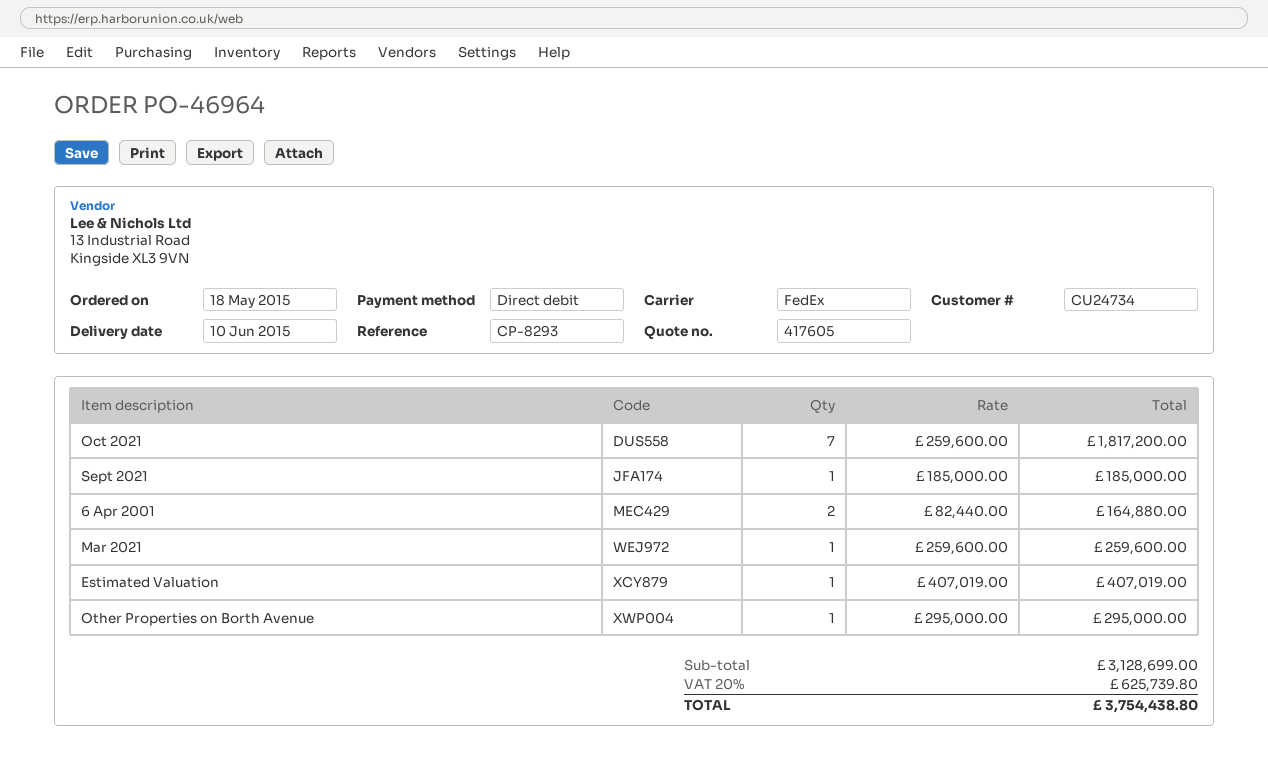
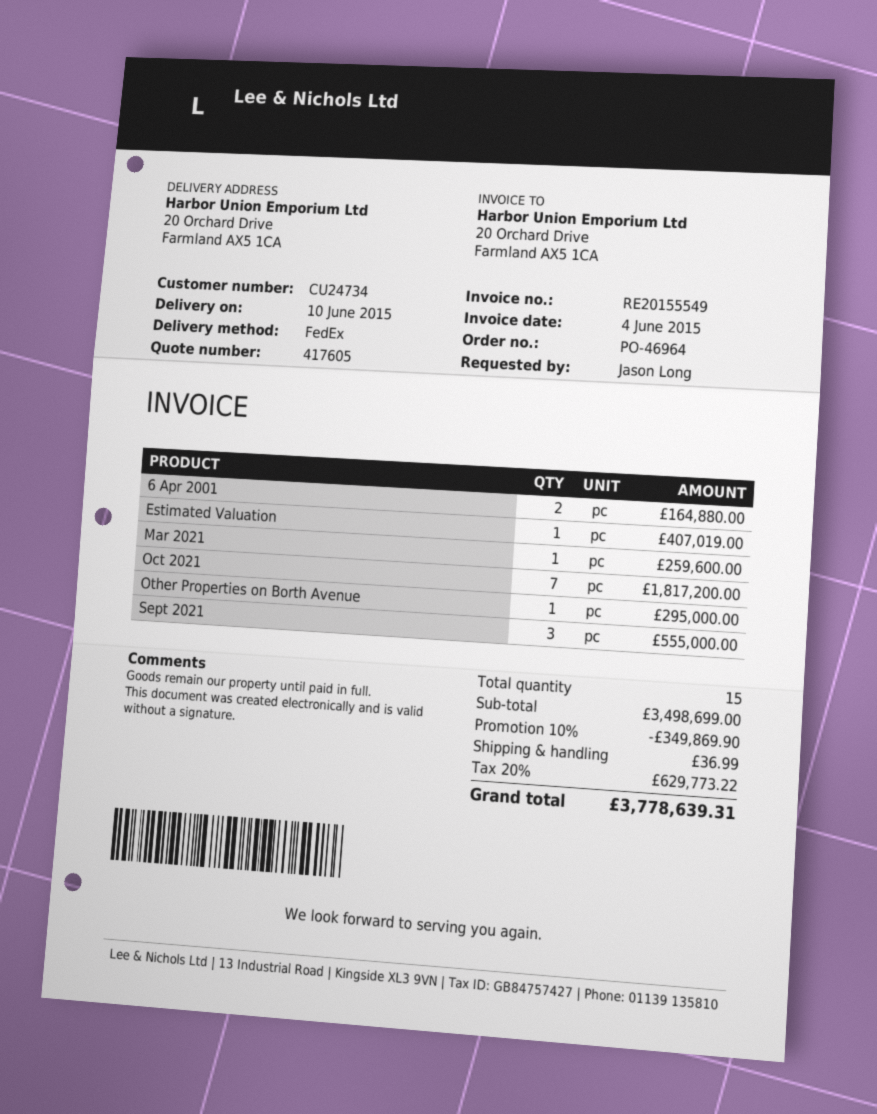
Sept 2021: 1 for 185000.00 -> 3 for 555000.00
subtotal: 3128699.00 -> 3498699.00
discount: none -> 10% = 349869.90
shipping: none -> 36.99
tax: 20% = 625739.80 -> 20% = 629773.22
total: 3754438.80 -> 3778639.31

